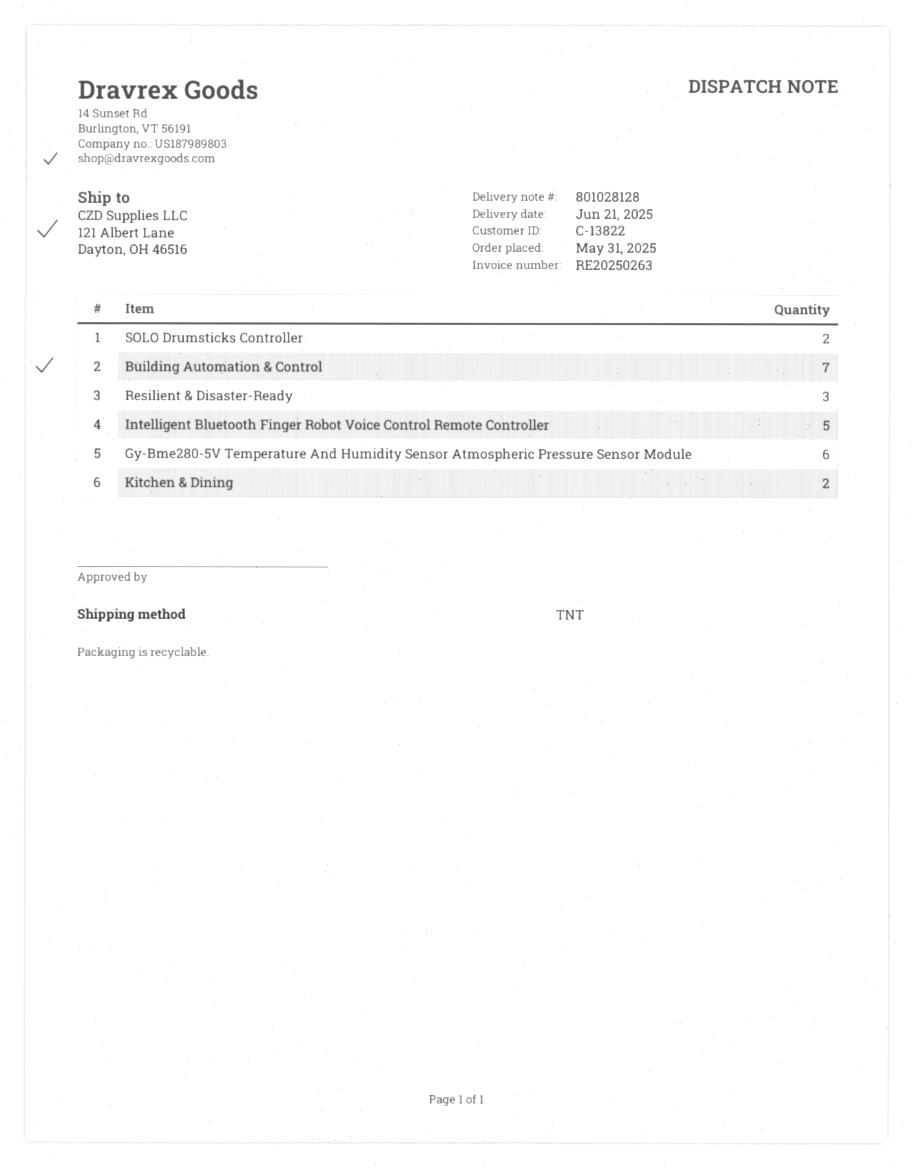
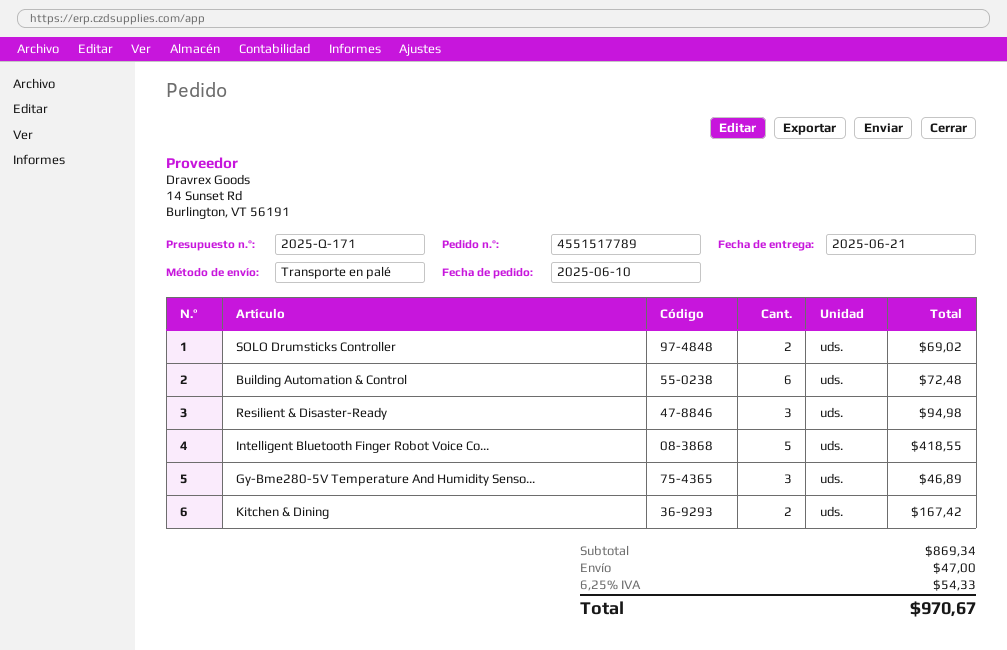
order date: 2025-05-31 -> 2025-06-10
shipping method: TNT -> pallet freight
Building Automation & Control: 7 -> 6
Gy-Bme280-5V Temperature And Humidity Sensor Atmospheric Pressure Sensor Module: 6 -> 3

